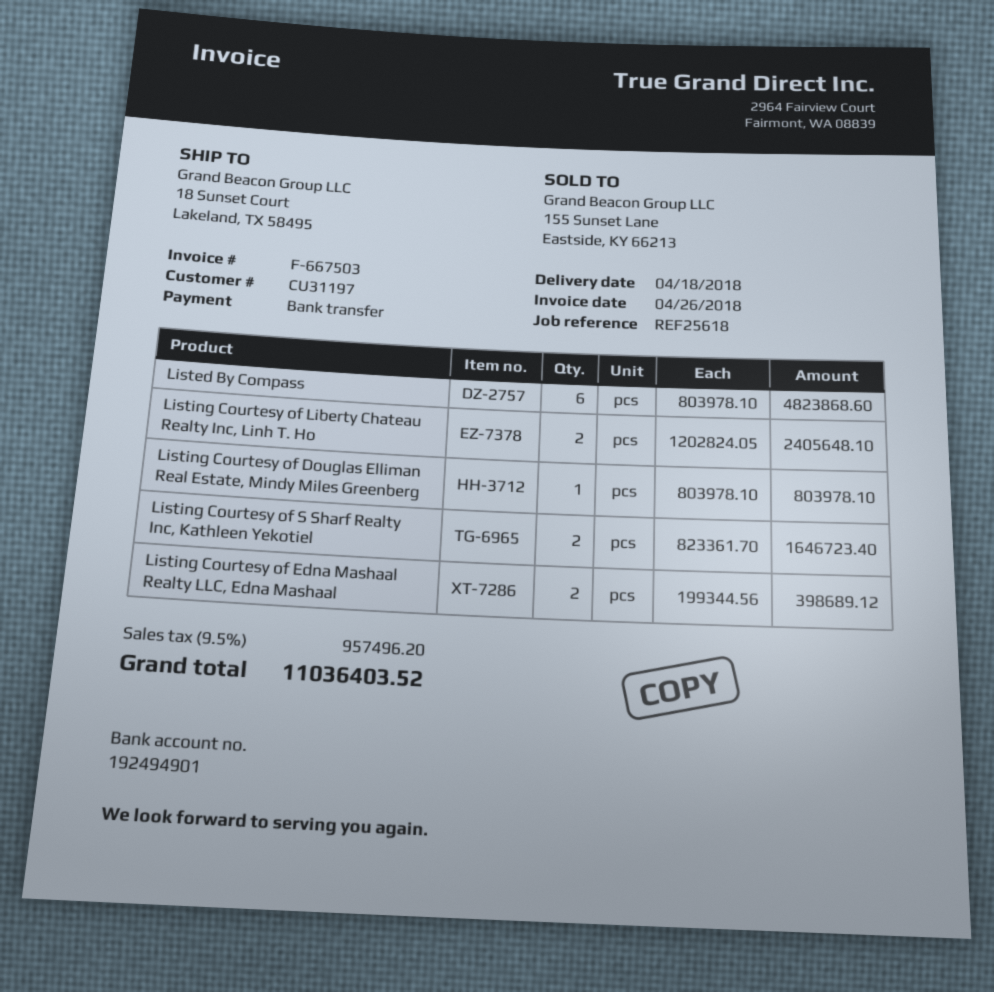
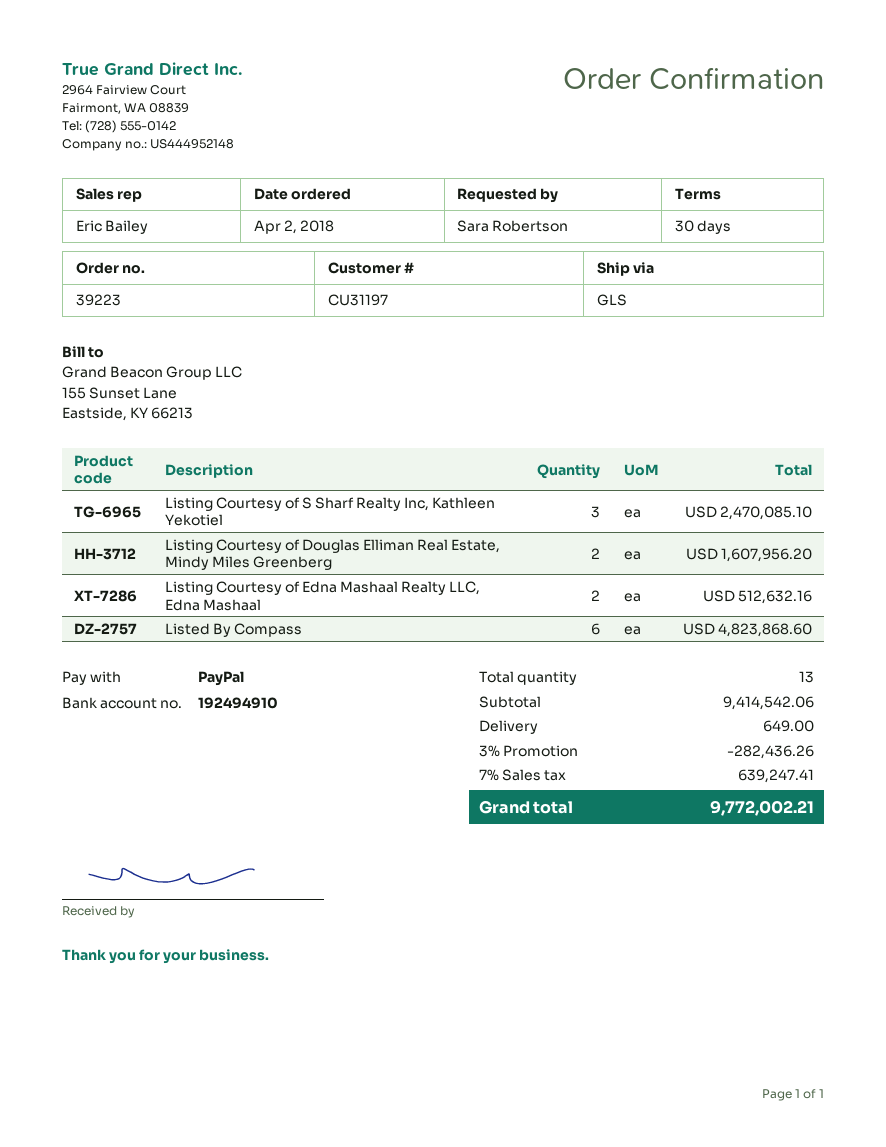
payment method: bank transfer -> PayPal
bank account: 192494901 -> 192494910
Listing Courtesy of Liberty Chateau Realty Inc, Linh T. Ho: 2 for 2405648.10 -> none
Listing Courtesy of Douglas Elliman Real Estate, Mindy Miles Greenberg: 1 for 803978.10 -> 2 for 1607956.20
Listing Courtesy of S Sharf Realty Inc, Kathleen Yekotiel: 2 for 1646723.40 -> 3 for 2470085.10
Listing Courtesy of Edna Mashaal Realty LLC, Edna Mashaal: 2 for 398689.12 -> 2 for 512632.16
discount: none -> 3% = 282436.26
shipping: none -> 649.00
tax: 9.5% = 957496.20 -> 7% = 639247.41
total: 11036403.52 -> 9772002.21

